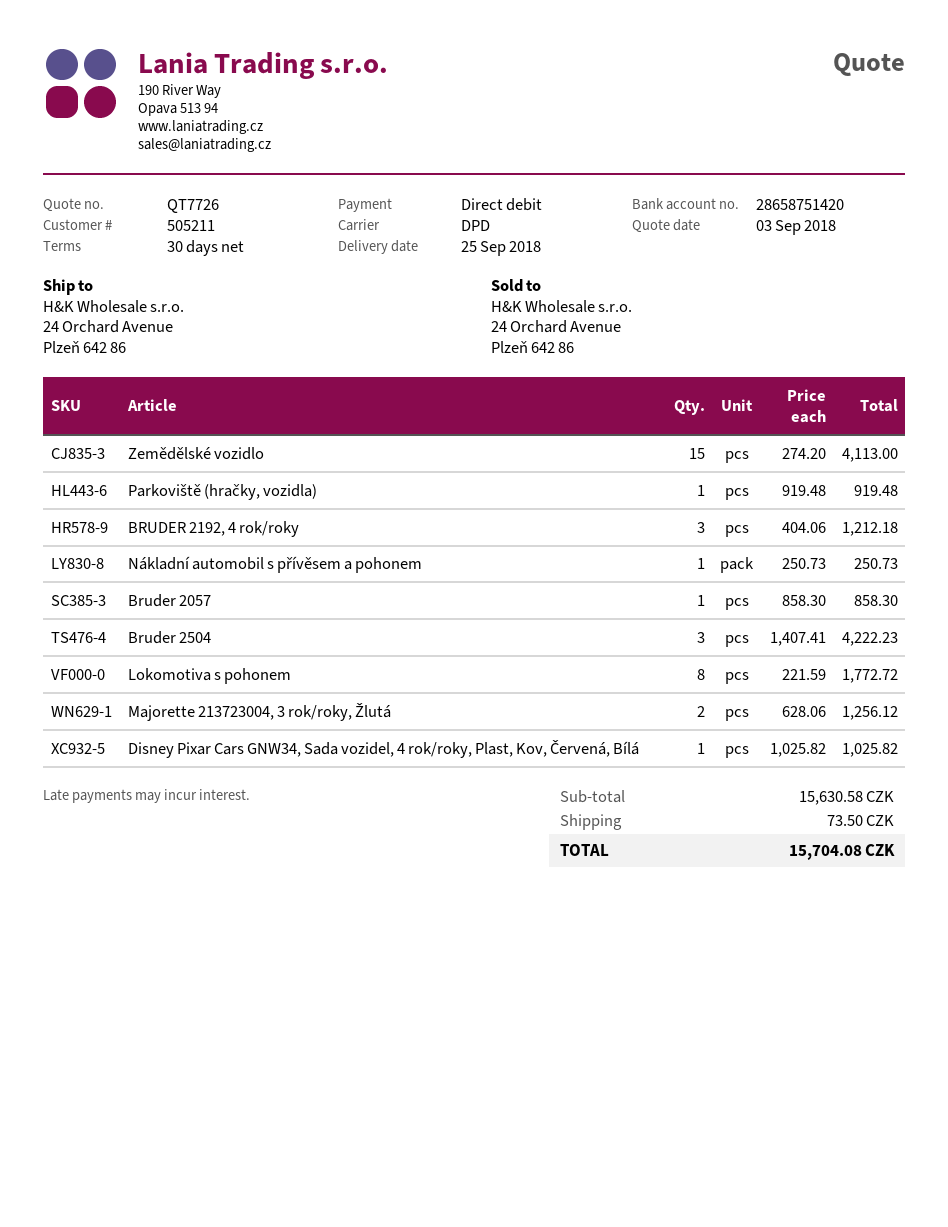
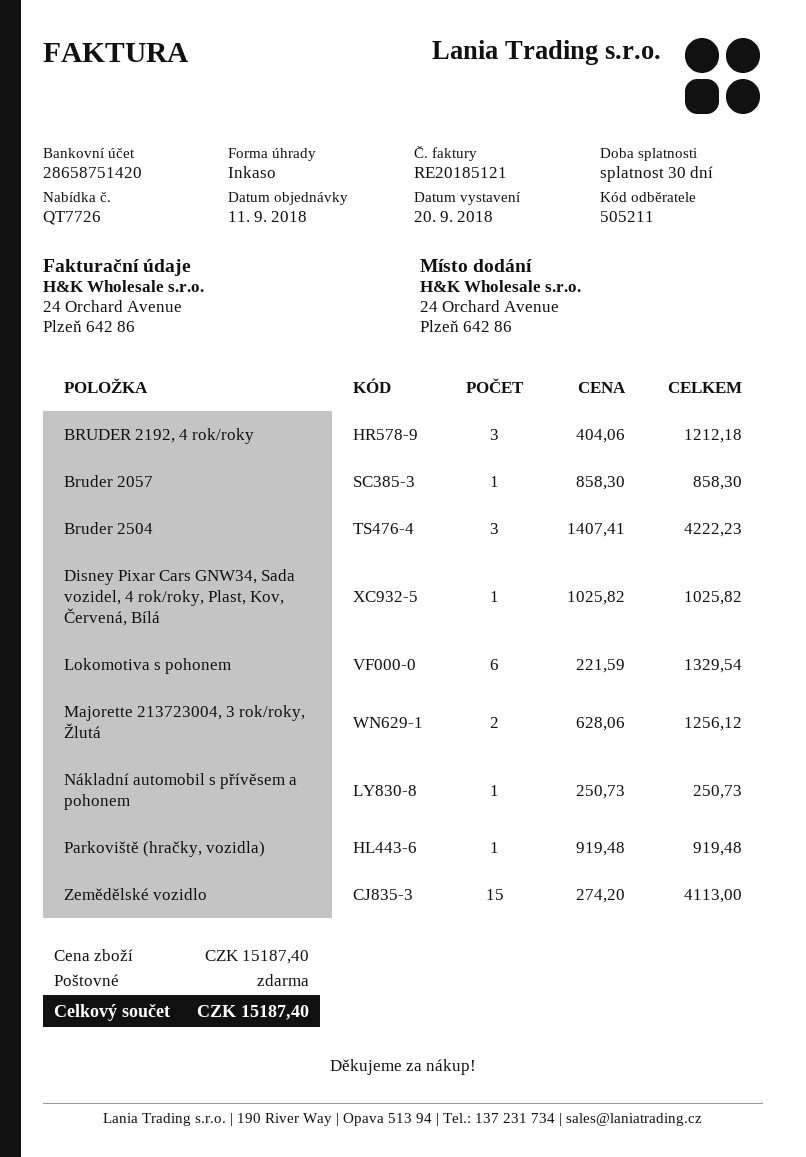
Lokomotiva s pohonem: 8 x 221.59 = 1772.72 -> 6 x 221.59 = 1329.54
subtotal: 15630.58 -> 15187.40
shipping: 73.50 -> 0.00
total: 15704.08 -> 15187.40

